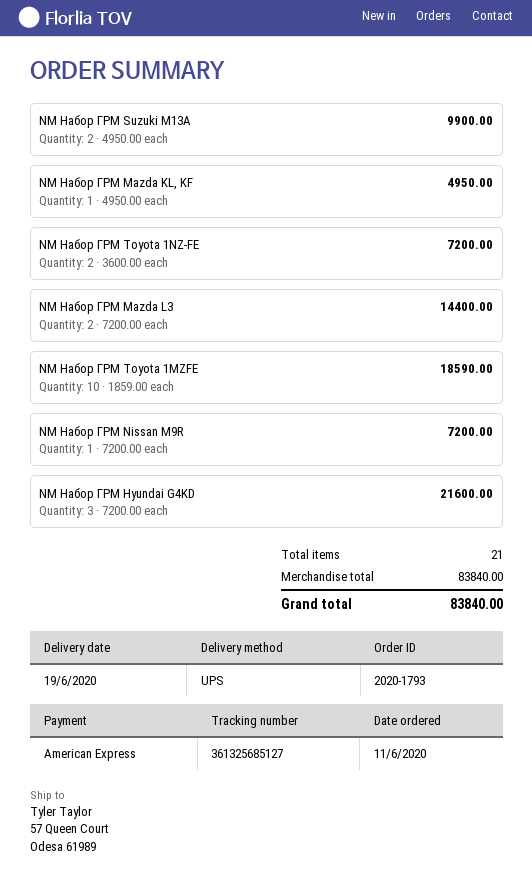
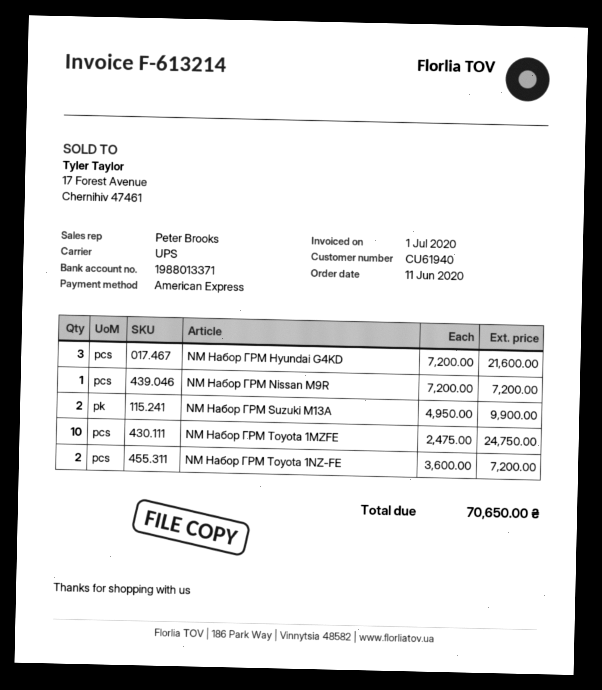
NM Набор ГРМ Mazda KL, KF: 1 x 4950.00 = 4950.00 -> none
NM Набор ГРМ Mazda L3: 2 x 7200.00 = 14400.00 -> none
NM Набор ГРМ Toyota 1MZFE: 10 x 1859.00 = 18590.00 -> 10 x 2475.00 = 24750.00
total: 83840.00 -> 70650.00

